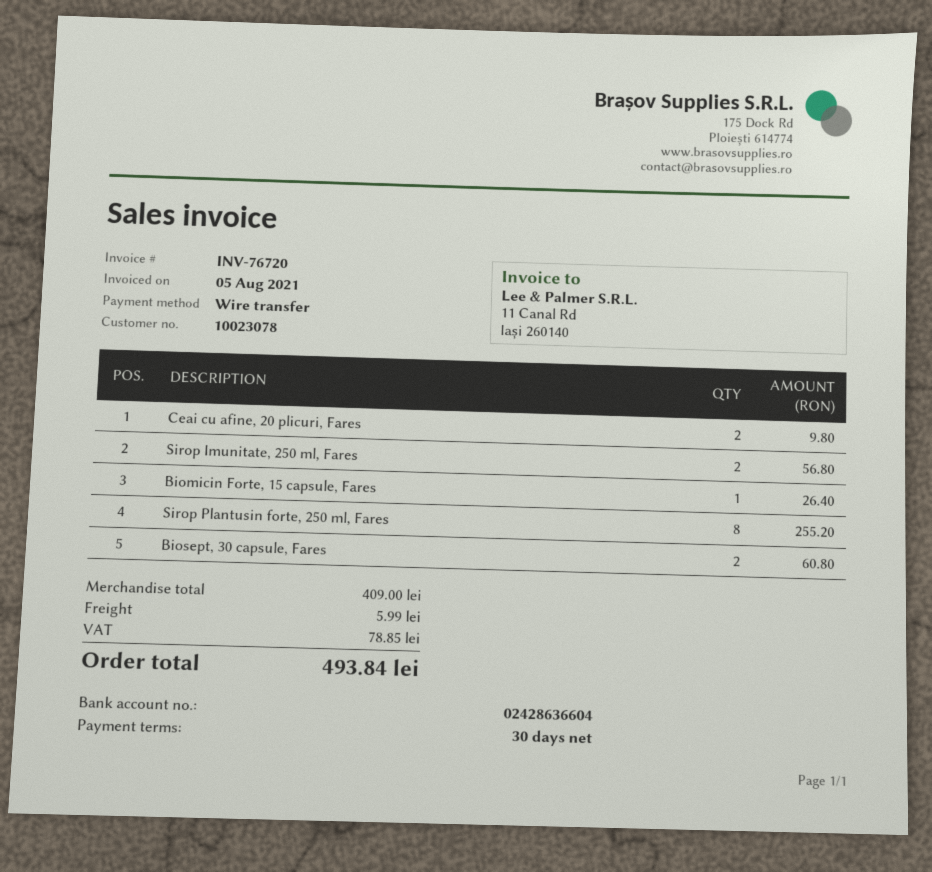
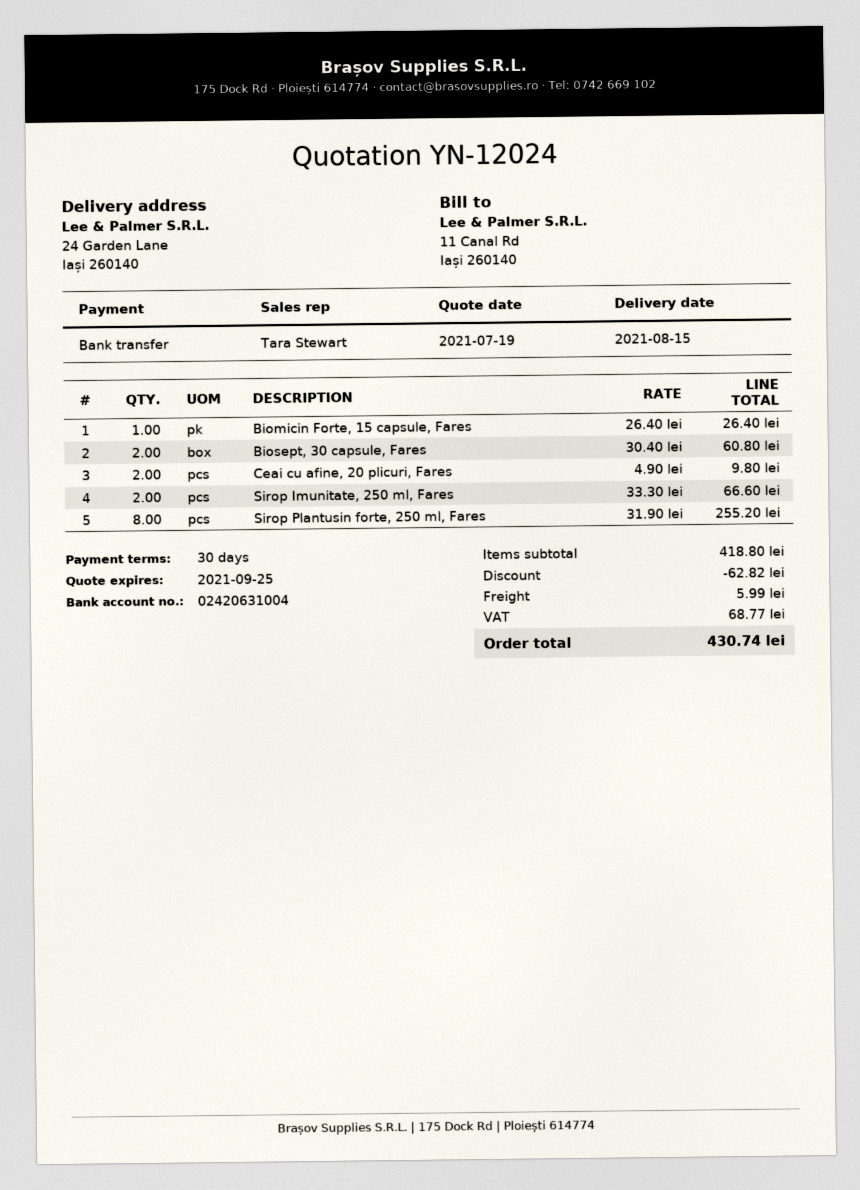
bank account: 02428636604 -> 02420631004
Sirop Imunitate, 250 ml, Fares: 2 for 56.80 -> 2 for 66.60
subtotal: 409.00 -> 418.80
discount: none -> 62.82
tax: 78.85 -> 68.77
total: 493.84 -> 430.74

